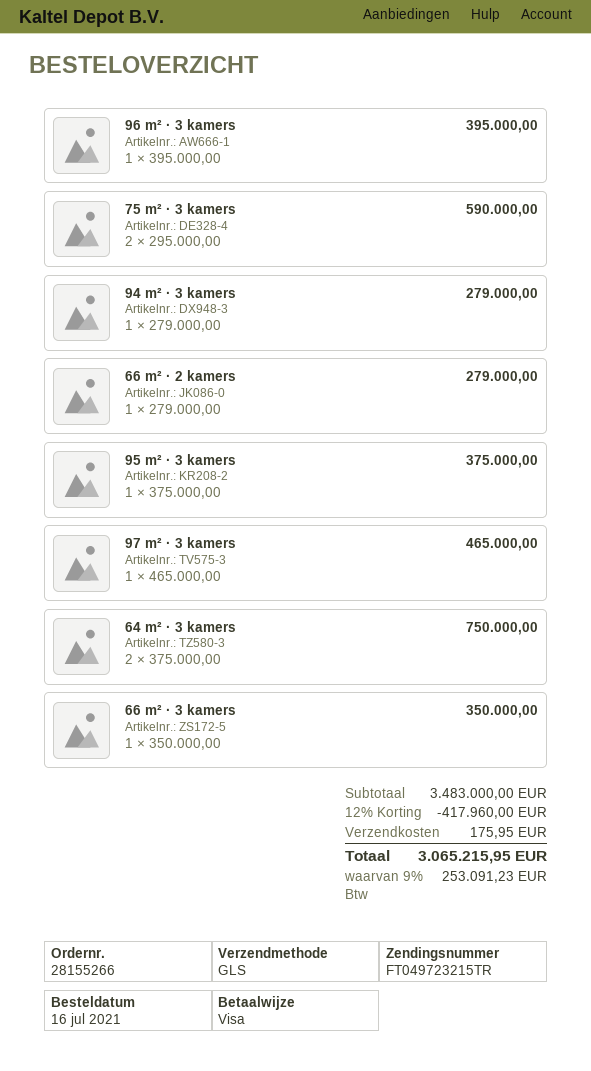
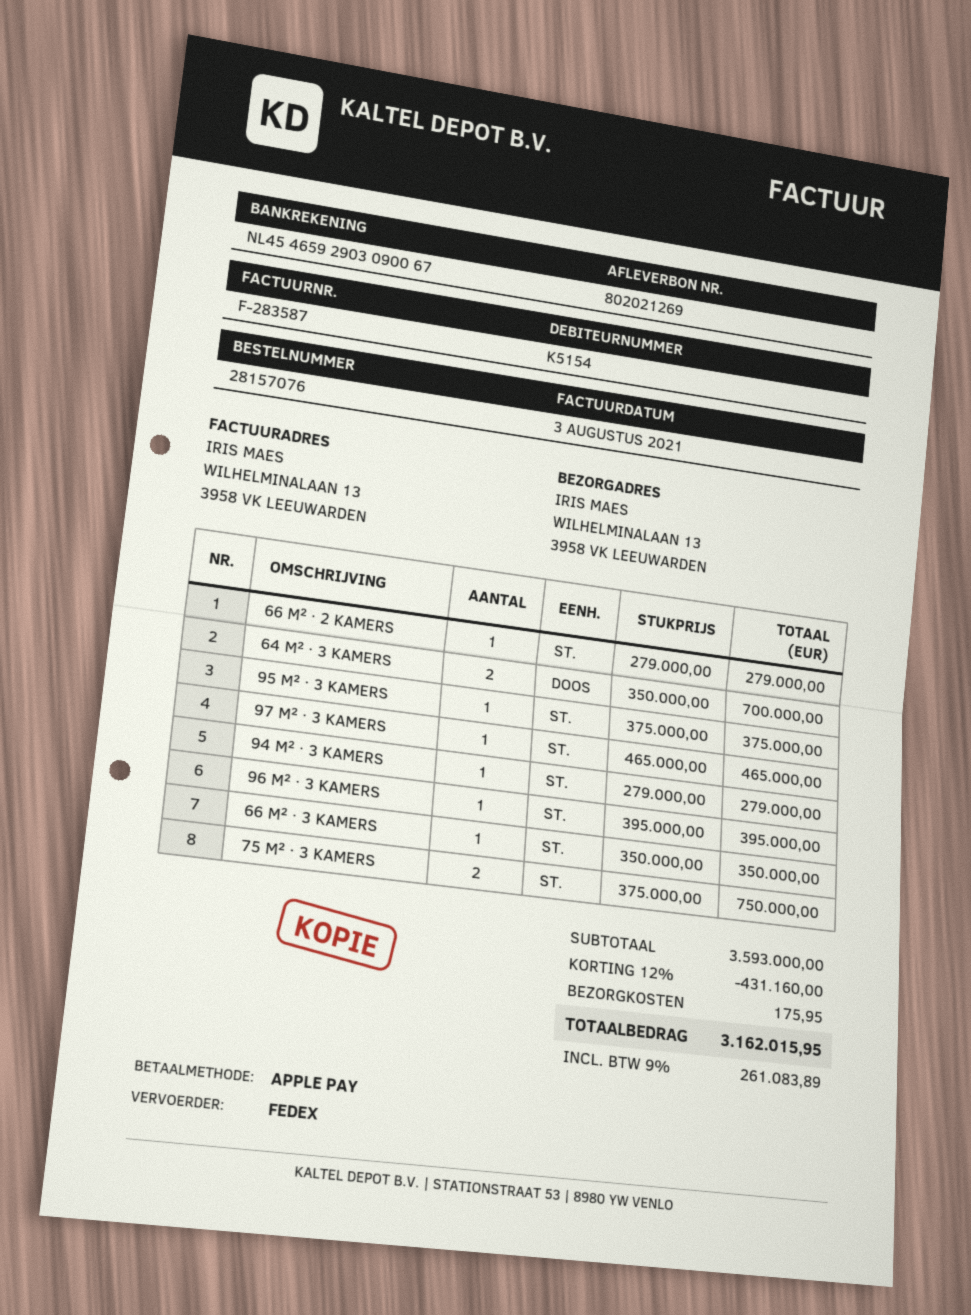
order number: 28155266 -> 28157076
payment method: Visa -> Apple Pay
shipping method: GLS -> FedEx
75 m² · 3 kamers: 2 x 295000.00 = 590000.00 -> 2 x 375000.00 = 750000.00
64 m² · 3 kamers: 2 x 375000.00 = 750000.00 -> 2 x 350000.00 = 700000.00
subtotal: 3483000.00 -> 3593000.00
discount: 12% = 417960.00 -> 12% = 431160.00
tax: 9% = 253091.23 -> 9% = 261083.89
total: 3065215.95 -> 3162015.95

